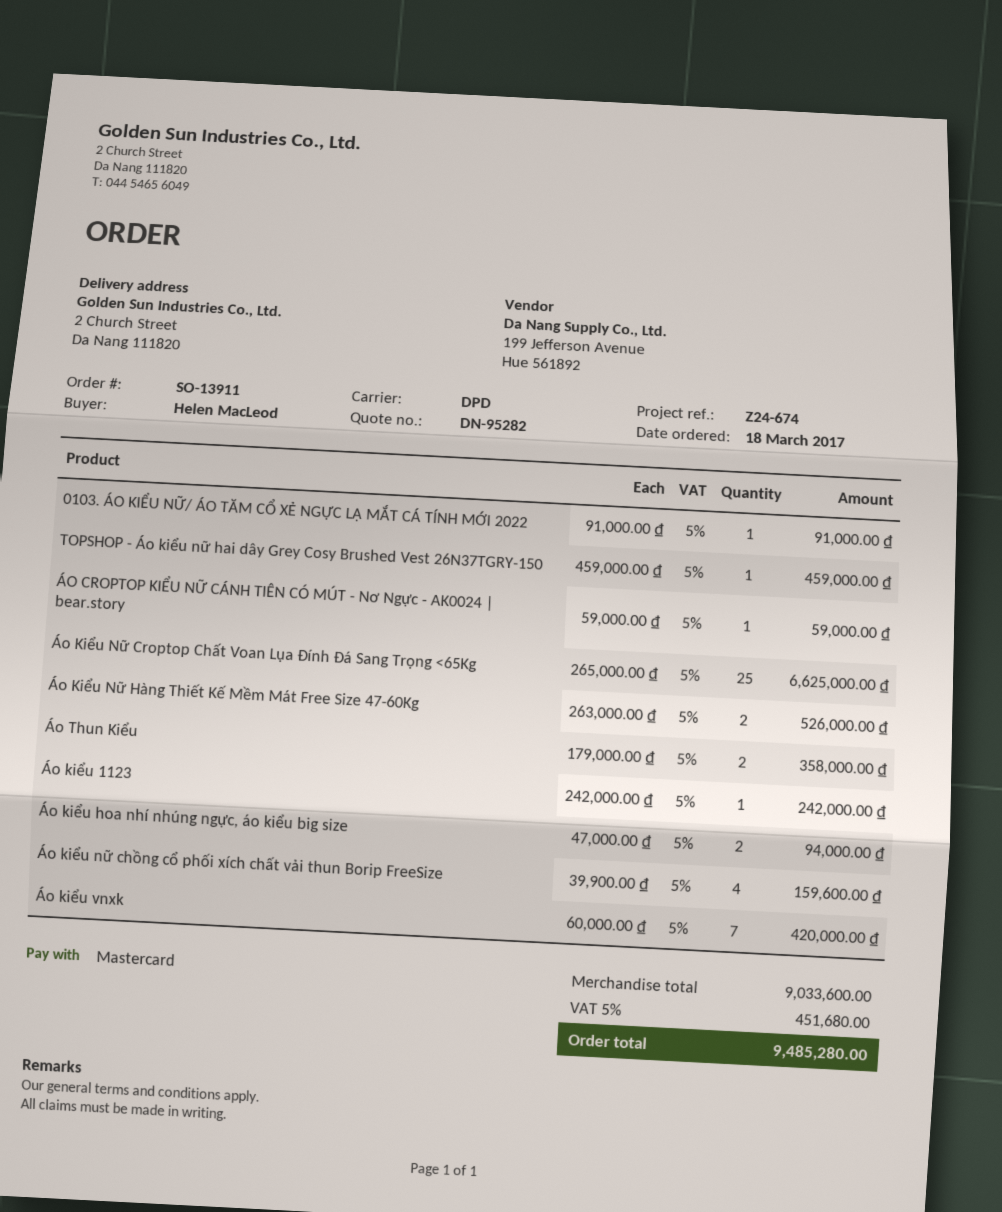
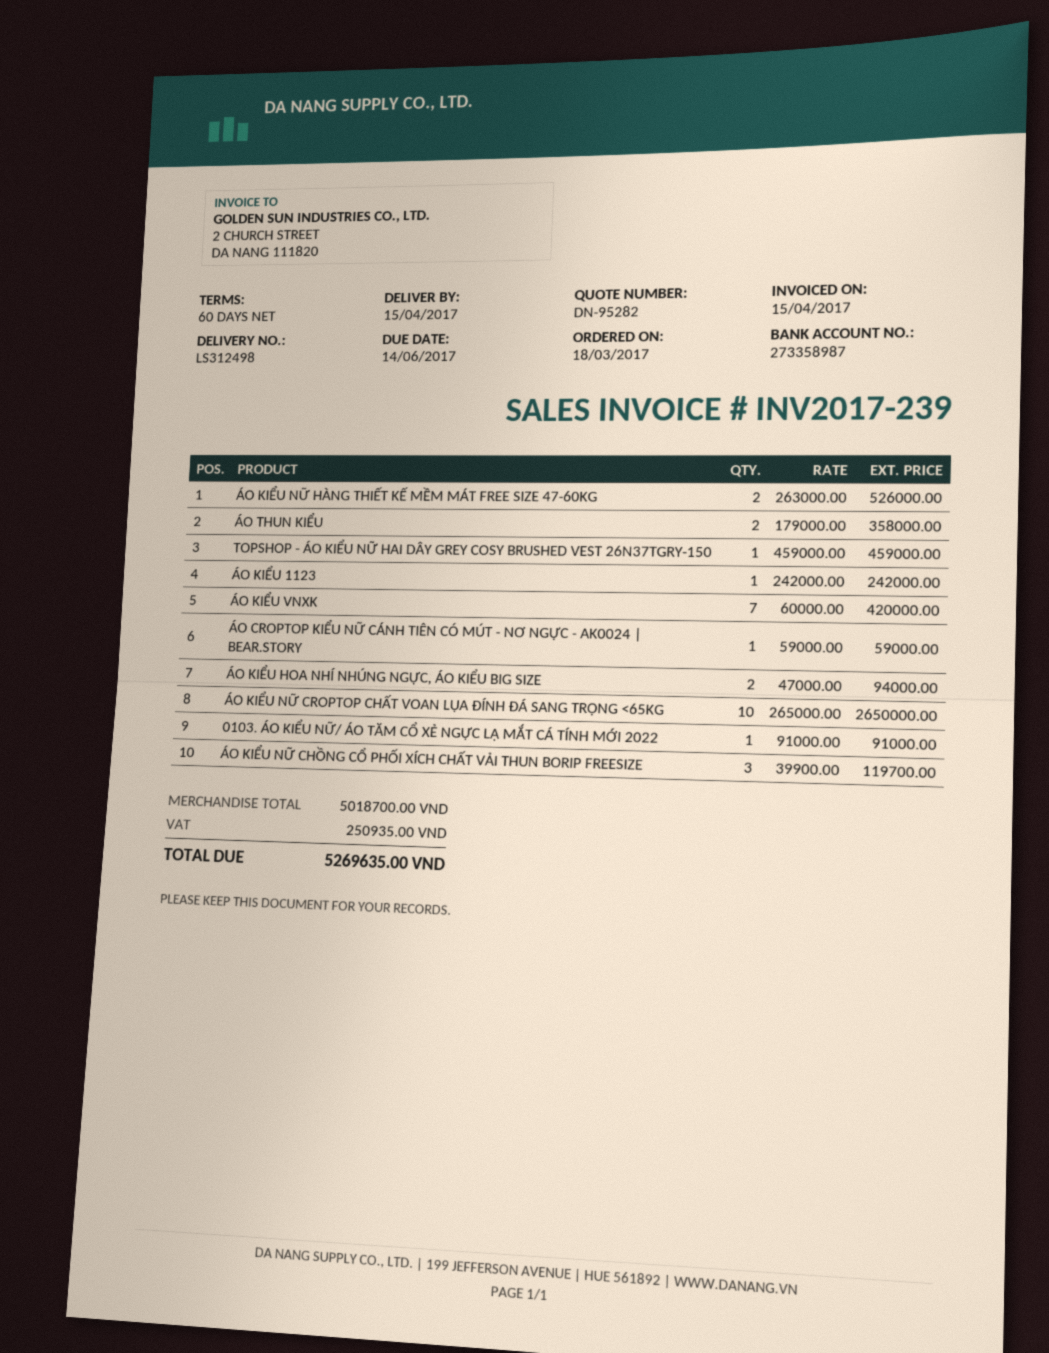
Áo Kiểu Nữ Croptop Chất Voan Lụa Đính Đá Sang Trọng <65Kg: 25 x 265000.00 = 6625000.00 -> 10 x 265000.00 = 2650000.00
Áo kiểu nữ chồng cổ phối xích chất vải thun Borip FreeSize: 4 x 39900.00 = 159600.00 -> 3 x 39900.00 = 119700.00
subtotal: 9033600.00 -> 5018700.00
tax: 451680.00 -> 250935.00
total: 9485280.00 -> 5269635.00

